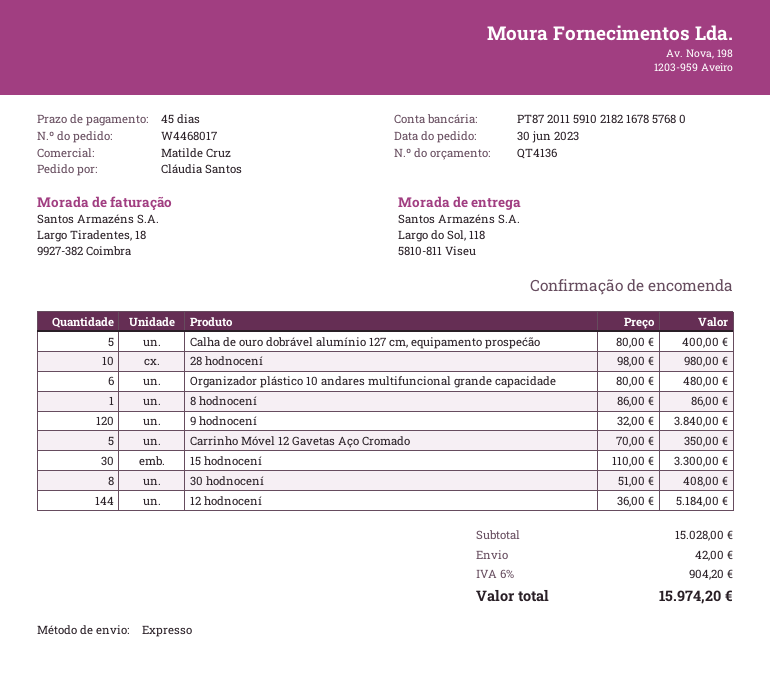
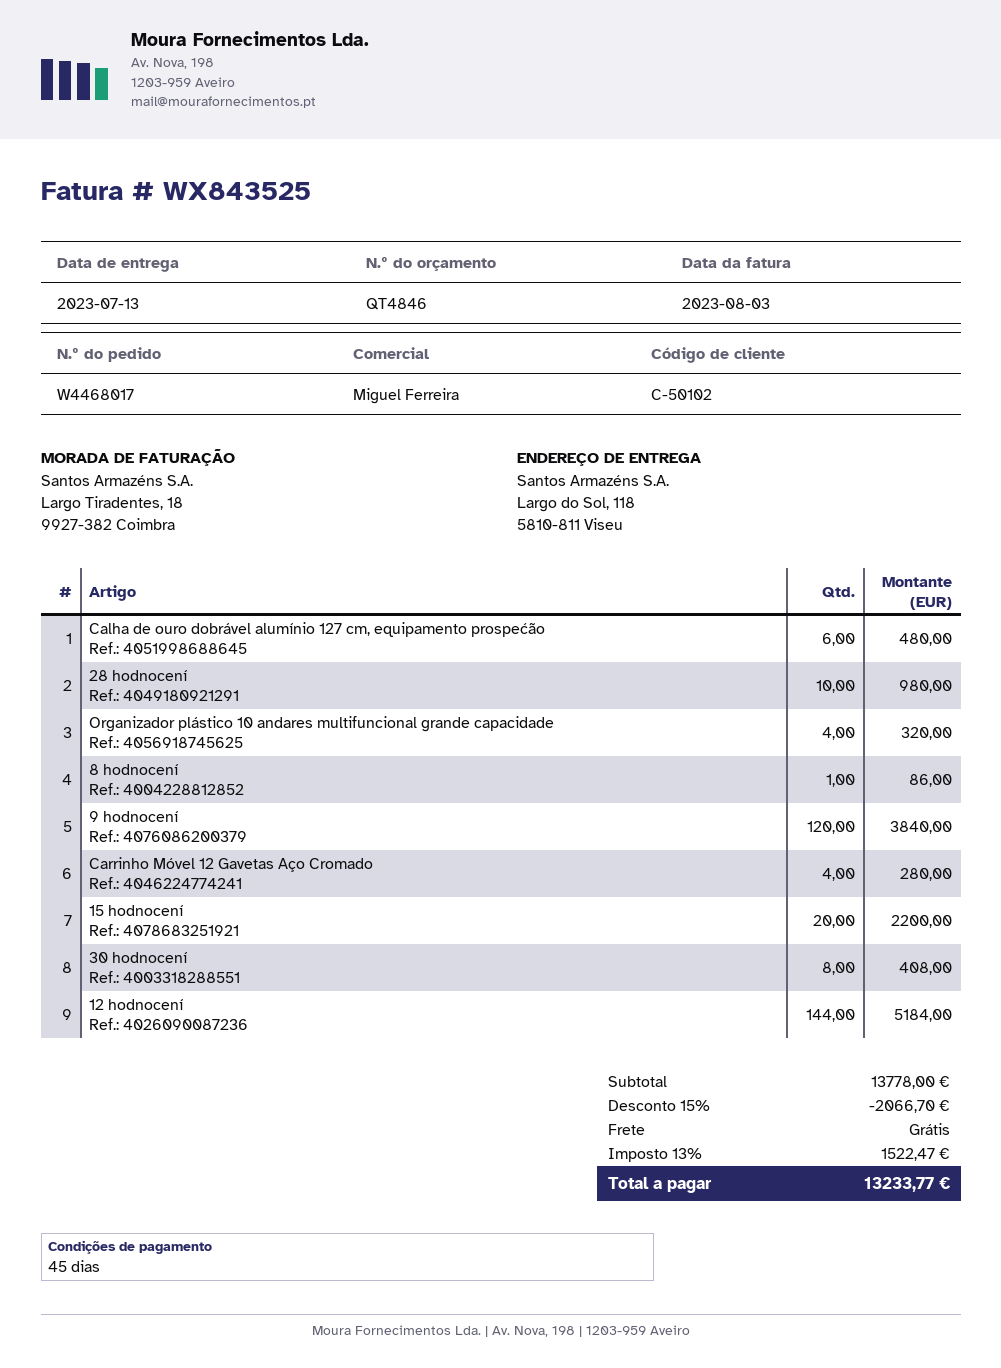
quote number: QT4136 -> QT4846
sales rep: Matilde Cruz -> Miguel Ferreira
Calha de ouro dobrável alumínio 127 cm, equipamento prospećão: 5 for 400.00 -> 6 for 480.00
Organizador plástico 10 andares multifuncional grande capacidade: 6 for 480.00 -> 4 for 320.00
Carrinho Móvel 12 Gavetas Aço Cromado: 5 for 350.00 -> 4 for 280.00
15 hodnocení: 30 for 3300.00 -> 20 for 2200.00
subtotal: 15028.00 -> 13778.00
discount: none -> 15% = 2066.70
shipping: 42.00 -> 0.00
tax: 6% = 904.20 -> 13% = 1522.47
total: 15974.20 -> 13233.77

